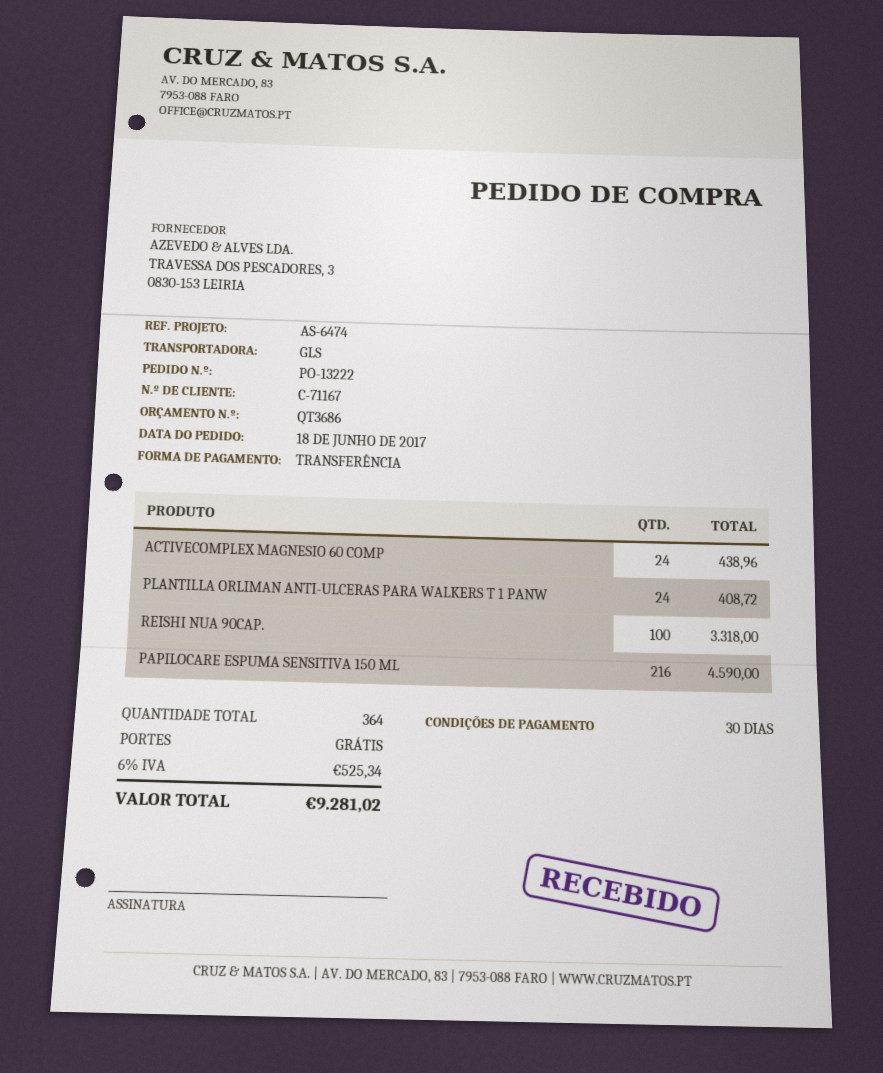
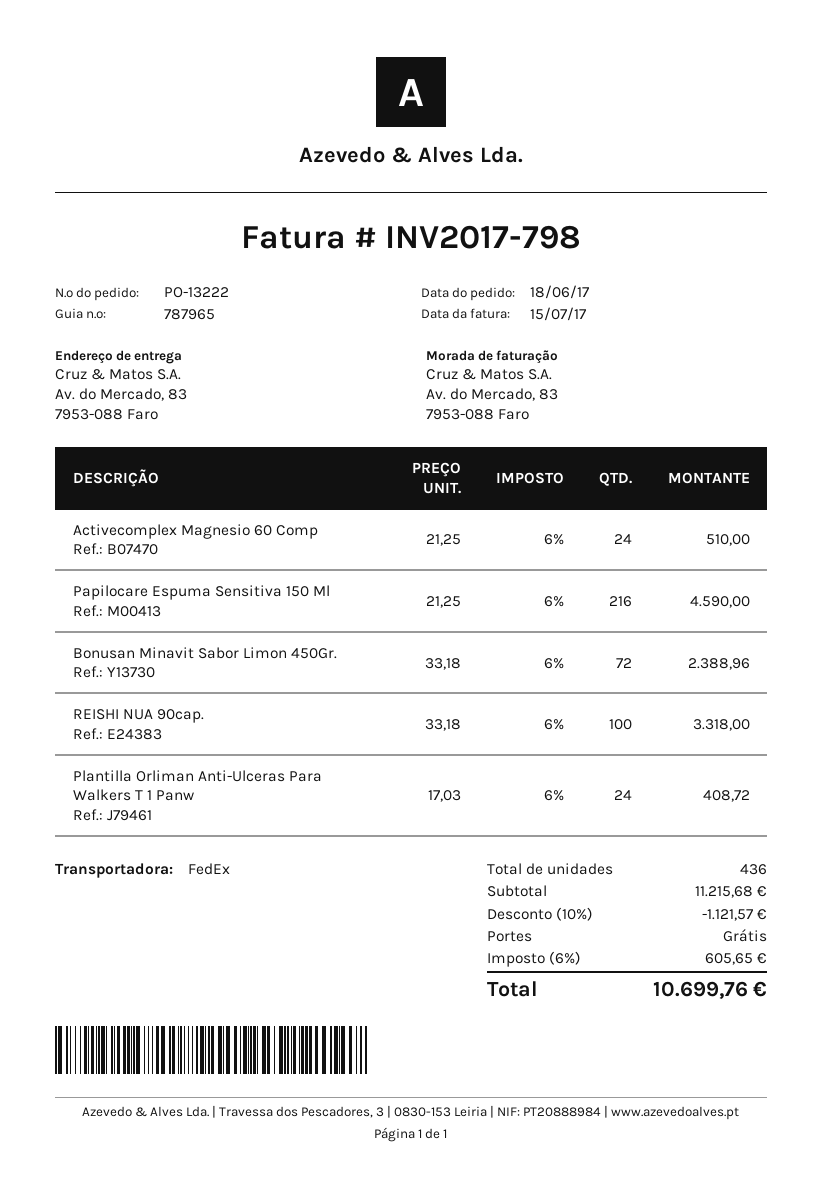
shipping method: GLS -> FedEx
ACTIVECOMPLEX MAGNESIO 60 COMP: 24 for 438.96 -> 24 for 510.00
Bonusan Minavit Sabor Limon 450Gr.: none -> 72 for 2388.96
total quantity: 364 -> 436
discount: none -> 10% = 1121.57
tax: 6% = 525.34 -> 6% = 605.65
total: 9281.02 -> 10699.76

